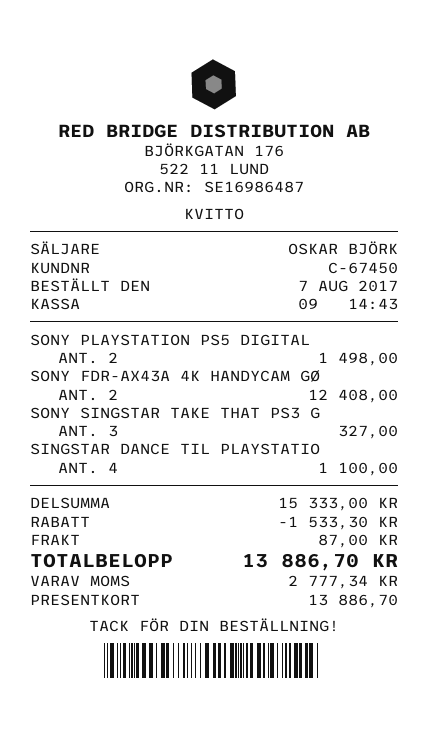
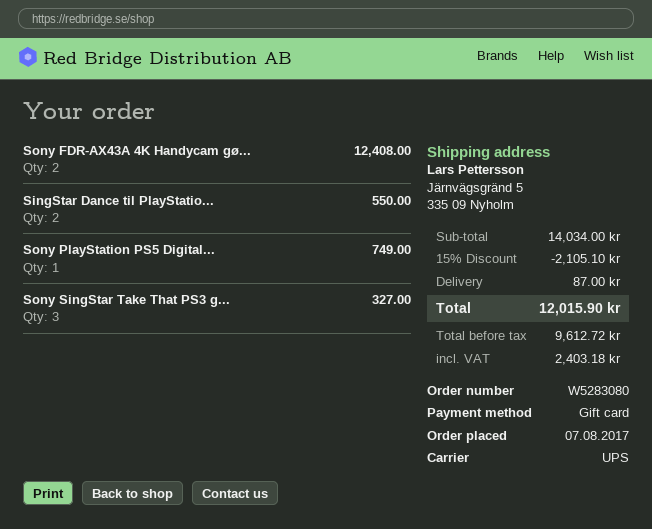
SONY PLAYSTATION PS5 DIGITAL: 2 for 1498.00 -> 1 for 749.00
SINGSTAR DANCE TIL PLAYSTATIO: 4 for 1100.00 -> 2 for 550.00
subtotal: 15333.00 -> 14034.00
discount: 1533.30 -> 2105.10
tax: 2777.34 -> 2403.18
total: 13886.70 -> 12015.90

